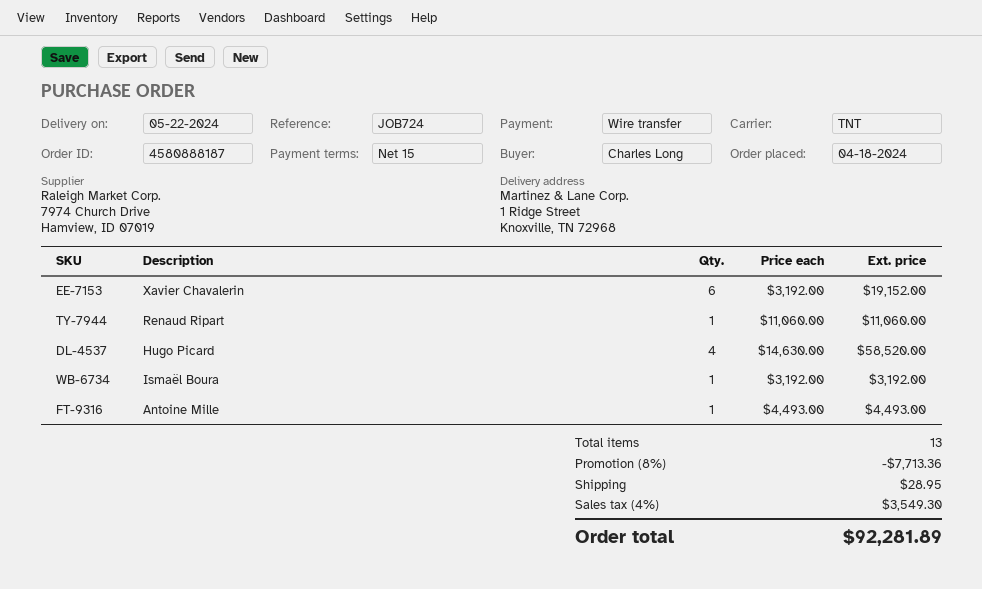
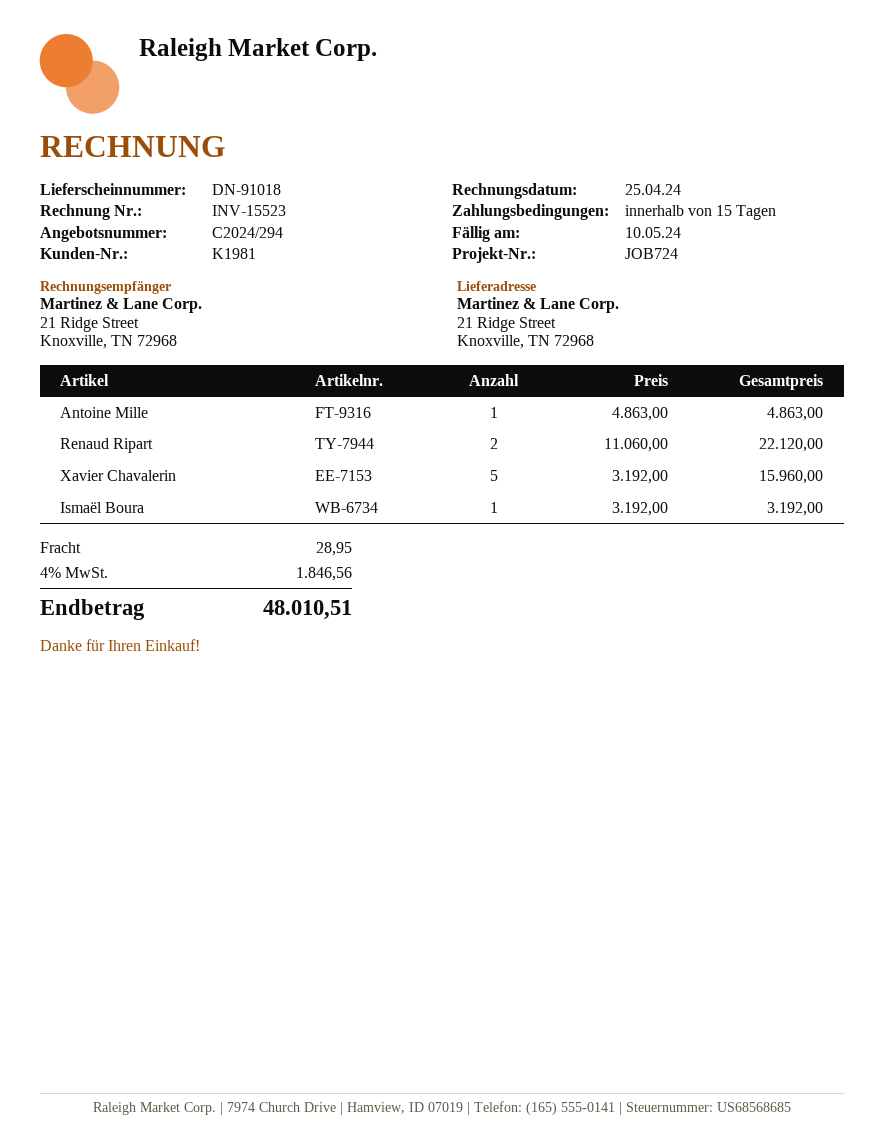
ship to: 1 Ridge Street, Knoxville, TN 72968 -> 21 Ridge Street, Knoxville, TN 72968
Xavier Chavalerin: 6 x 3192.00 = 19152.00 -> 5 x 3192.00 = 15960.00
Renaud Ripart: 1 x 11060.00 = 11060.00 -> 2 x 11060.00 = 22120.00
Hugo Picard: 4 x 14630.00 = 58520.00 -> none
Antoine Mille: 1 x 4493.00 = 4493.00 -> 1 x 4863.00 = 4863.00
discount: 8% = 7713.36 -> none
tax: 4% = 3549.30 -> 4% = 1846.56
total: 92281.89 -> 48010.51

